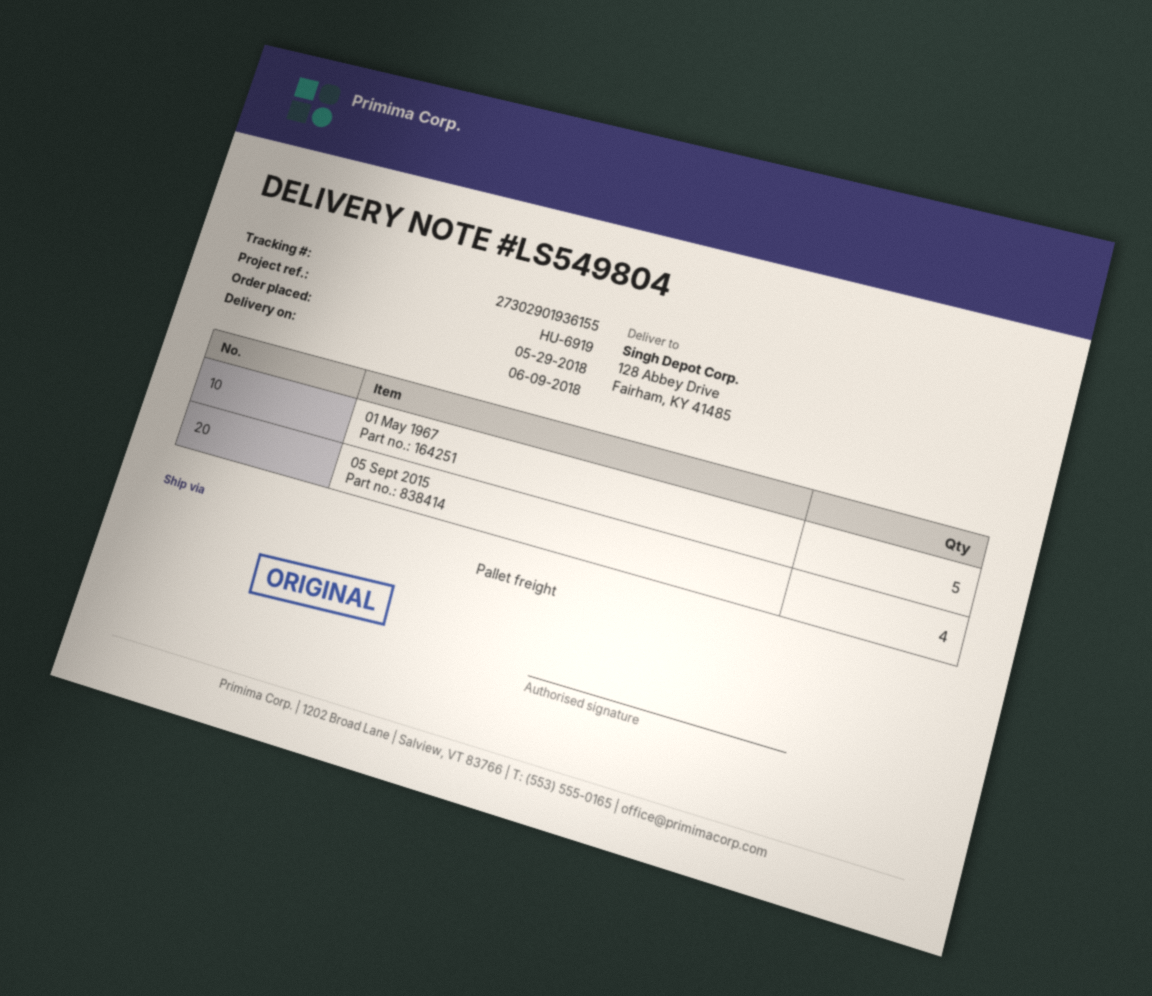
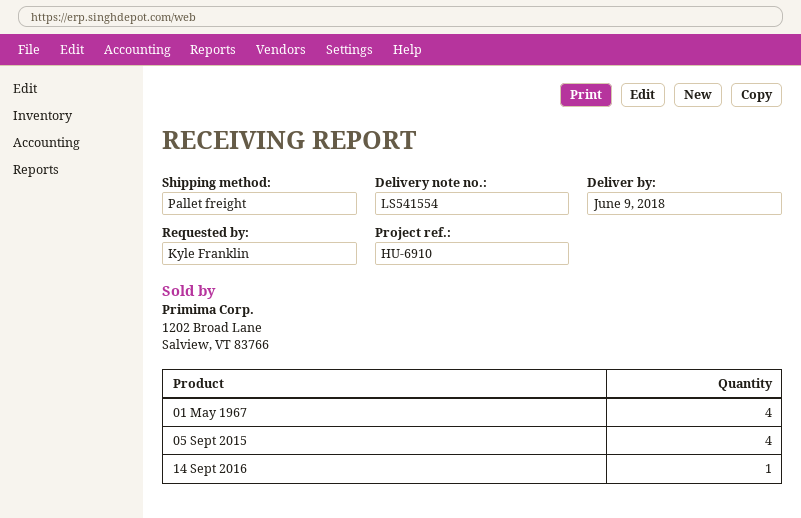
delivery note number: LS549804 -> LS541554
reference: HU-6919 -> HU-6910
01 May 1967: 5 -> 4
14 Sept 2016: none -> 1

